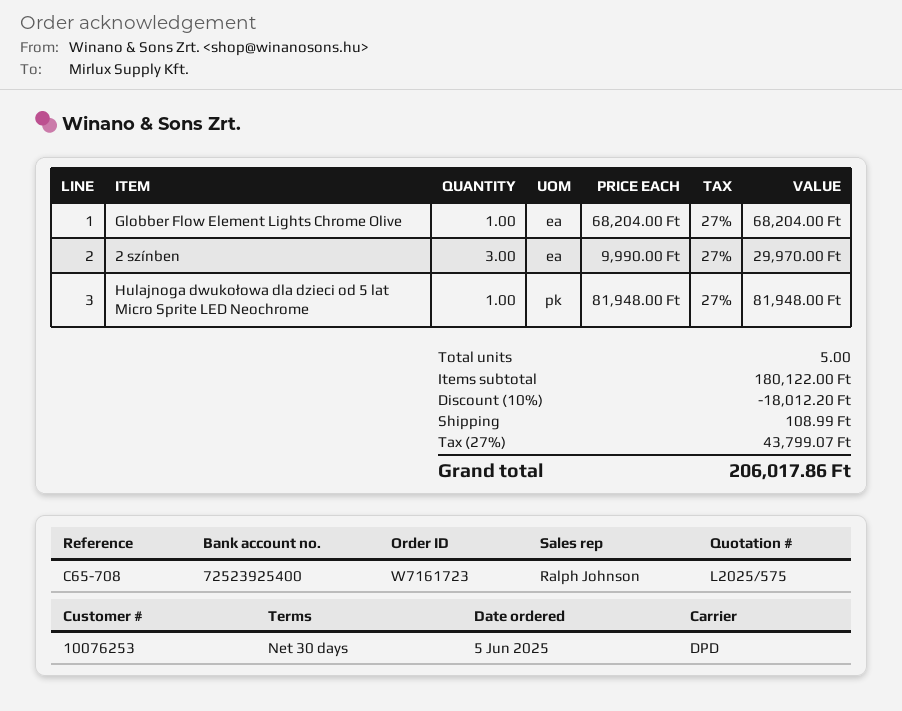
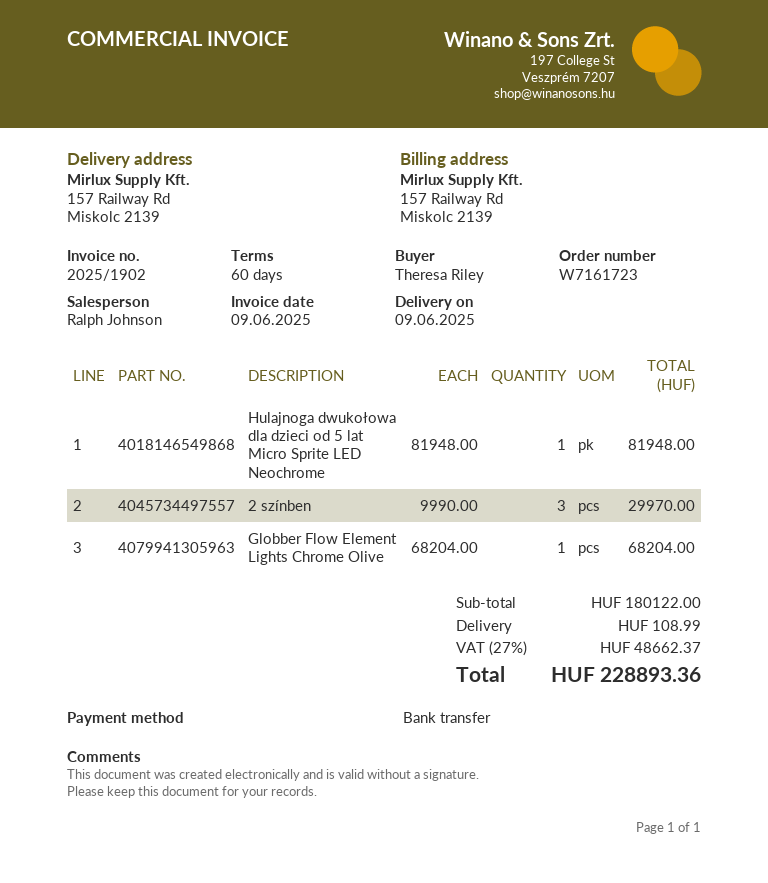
payment terms: 30 days -> 60 days
discount: 10% = 18012.20 -> none
tax: 27% = 43799.07 -> 27% = 48662.37
total: 206017.86 -> 228893.36

